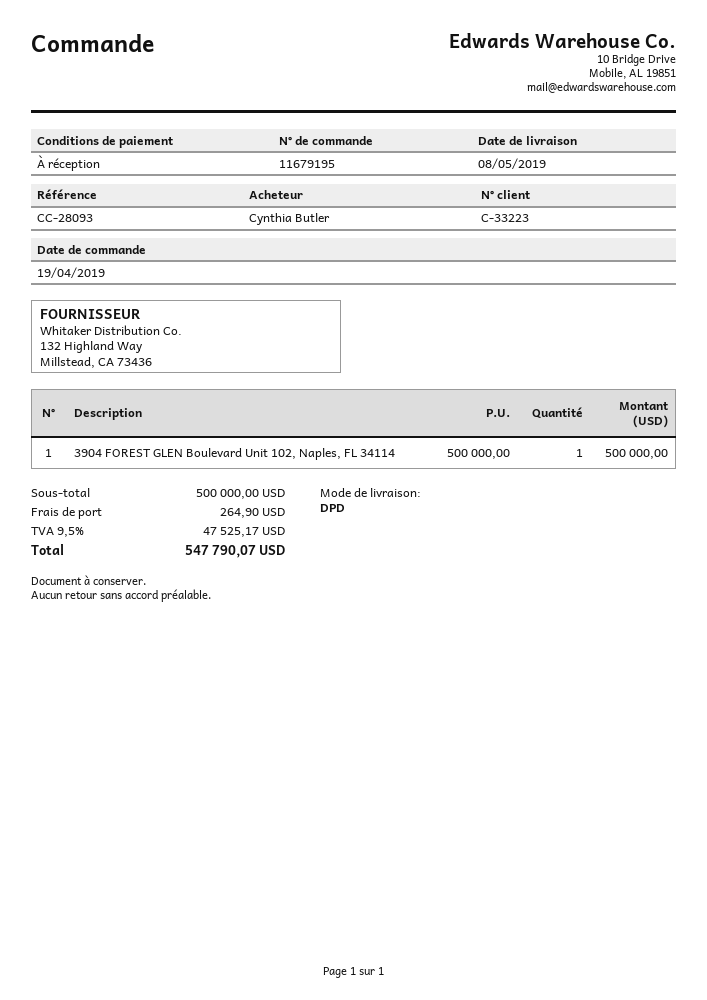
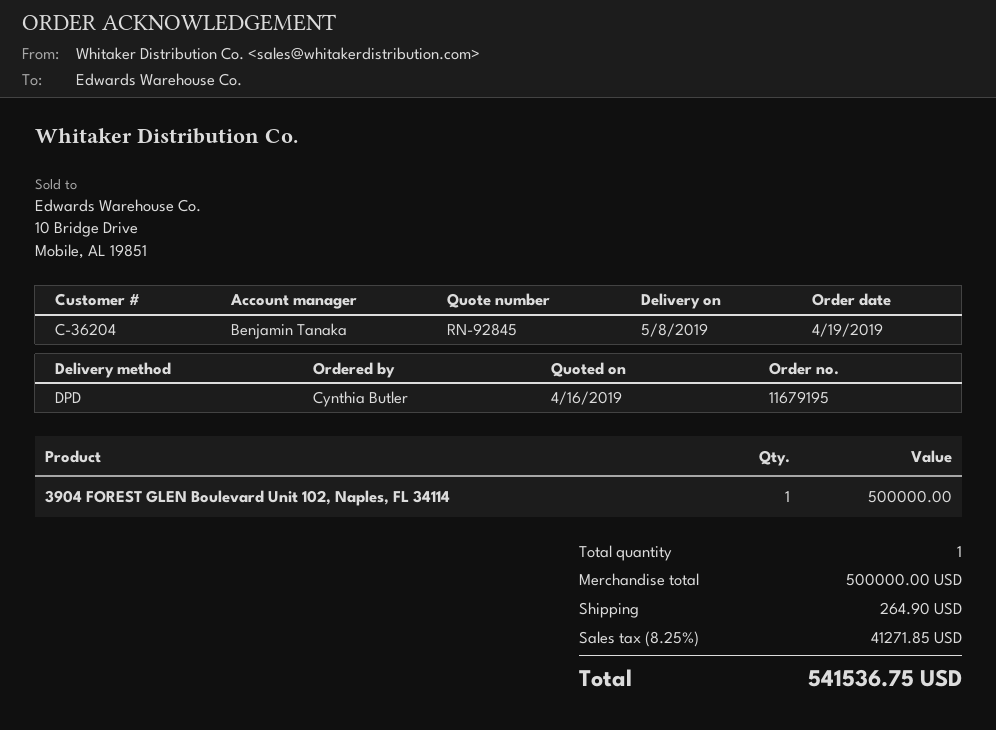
customer number: C-33223 -> C-36204
tax: 9.5% = 47525.17 -> 8.25% = 41271.85
total: 547790.07 -> 541536.75

